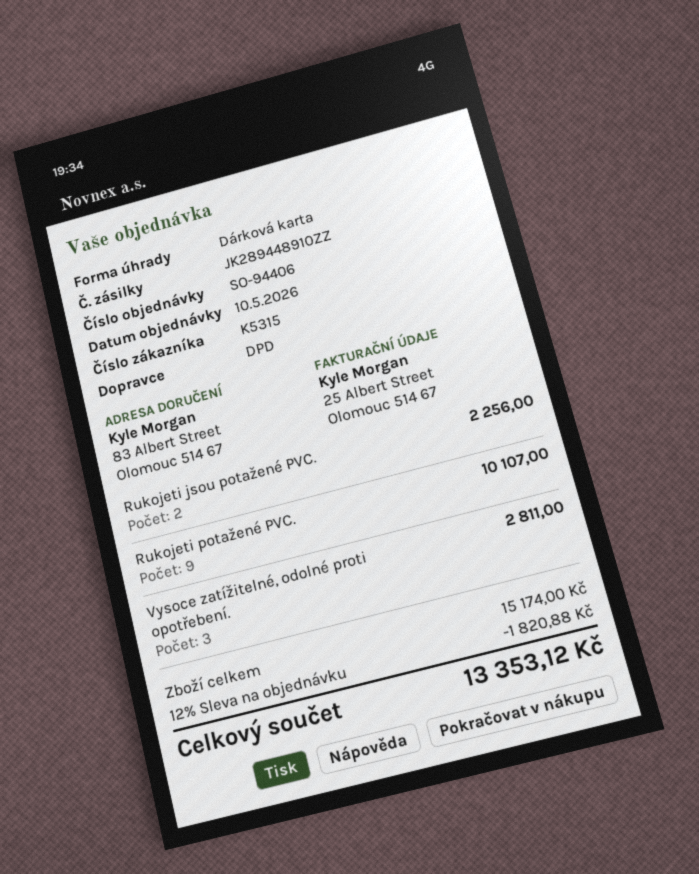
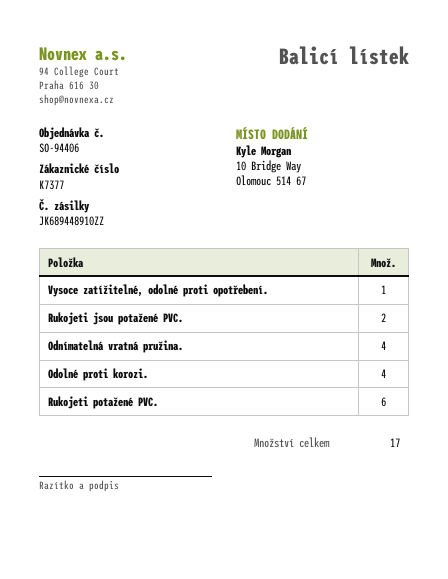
customer number: K5315 -> K7377
tracking number: JK289448910ZZ -> JK689448910ZZ
ship to: 83 Albert Street, Olomouc 514 67 -> 10 Bridge Way, Olomouc 514 67
Rukojeti potažené PVC.: 9 -> 6
Vysoce zatížitelné, odolné proti opotřebení.: 3 -> 1
Odnímatelná vratná pružina.: none -> 4
Odolné proti korozi.: none -> 4

